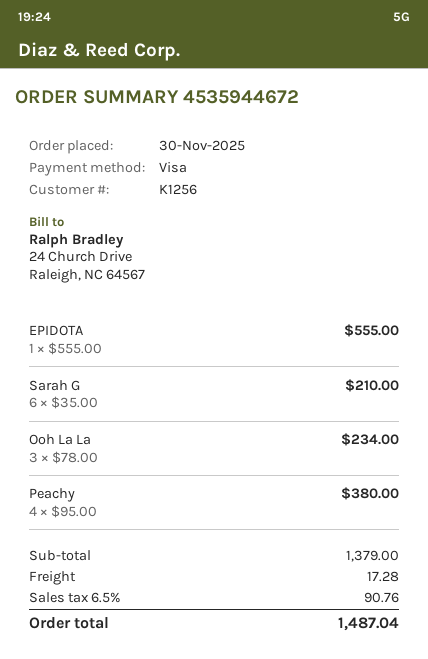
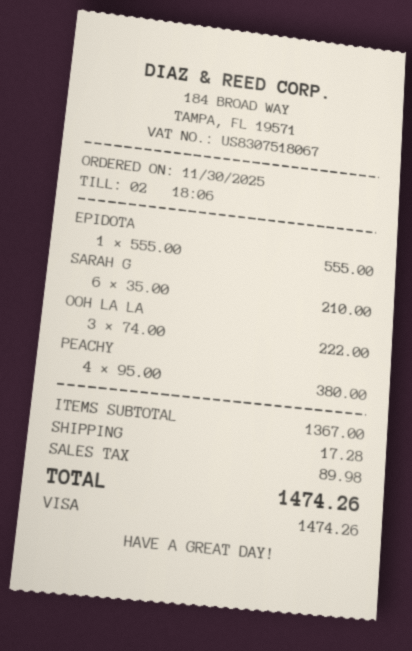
Ooh La La: 3 x 78.00 = 234.00 -> 3 x 74.00 = 222.00
subtotal: 1379.00 -> 1367.00
tax: 90.76 -> 89.98
total: 1487.04 -> 1474.26

